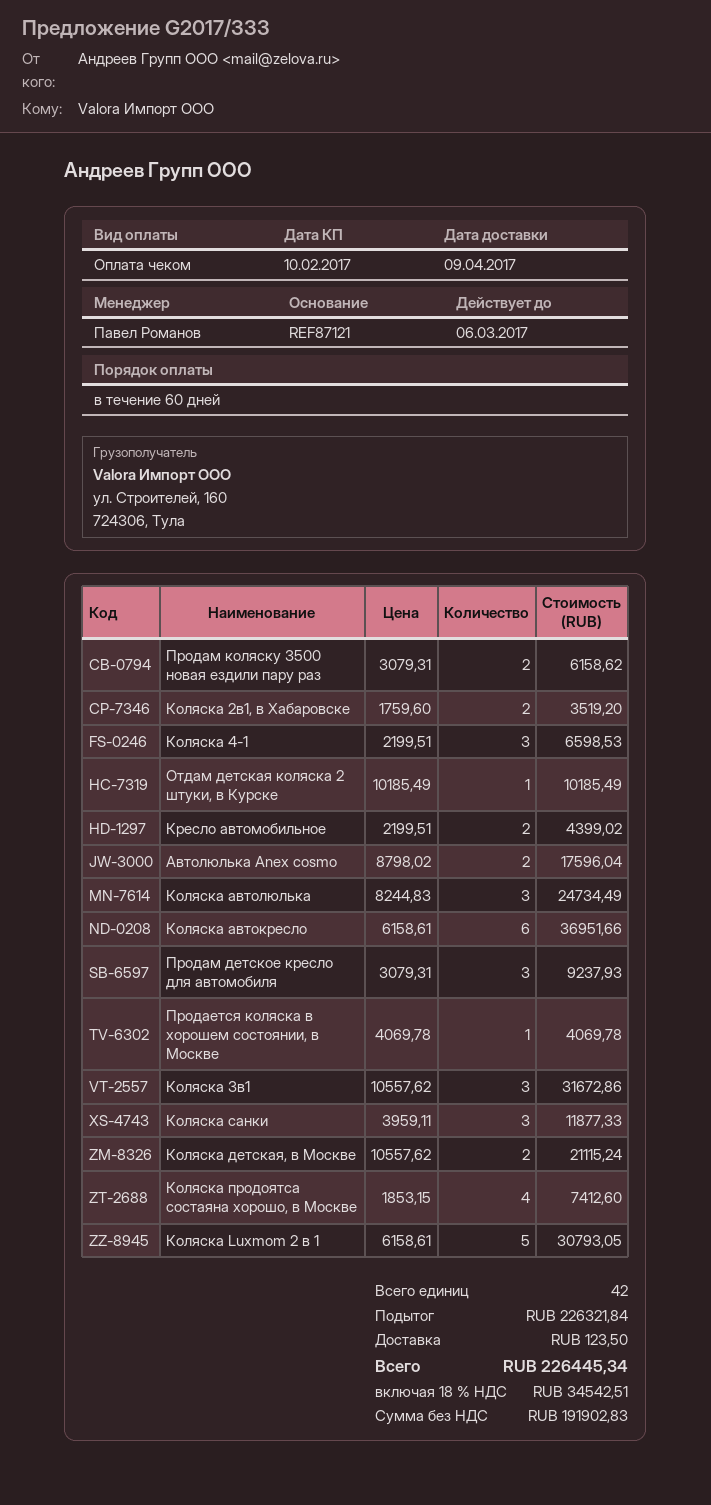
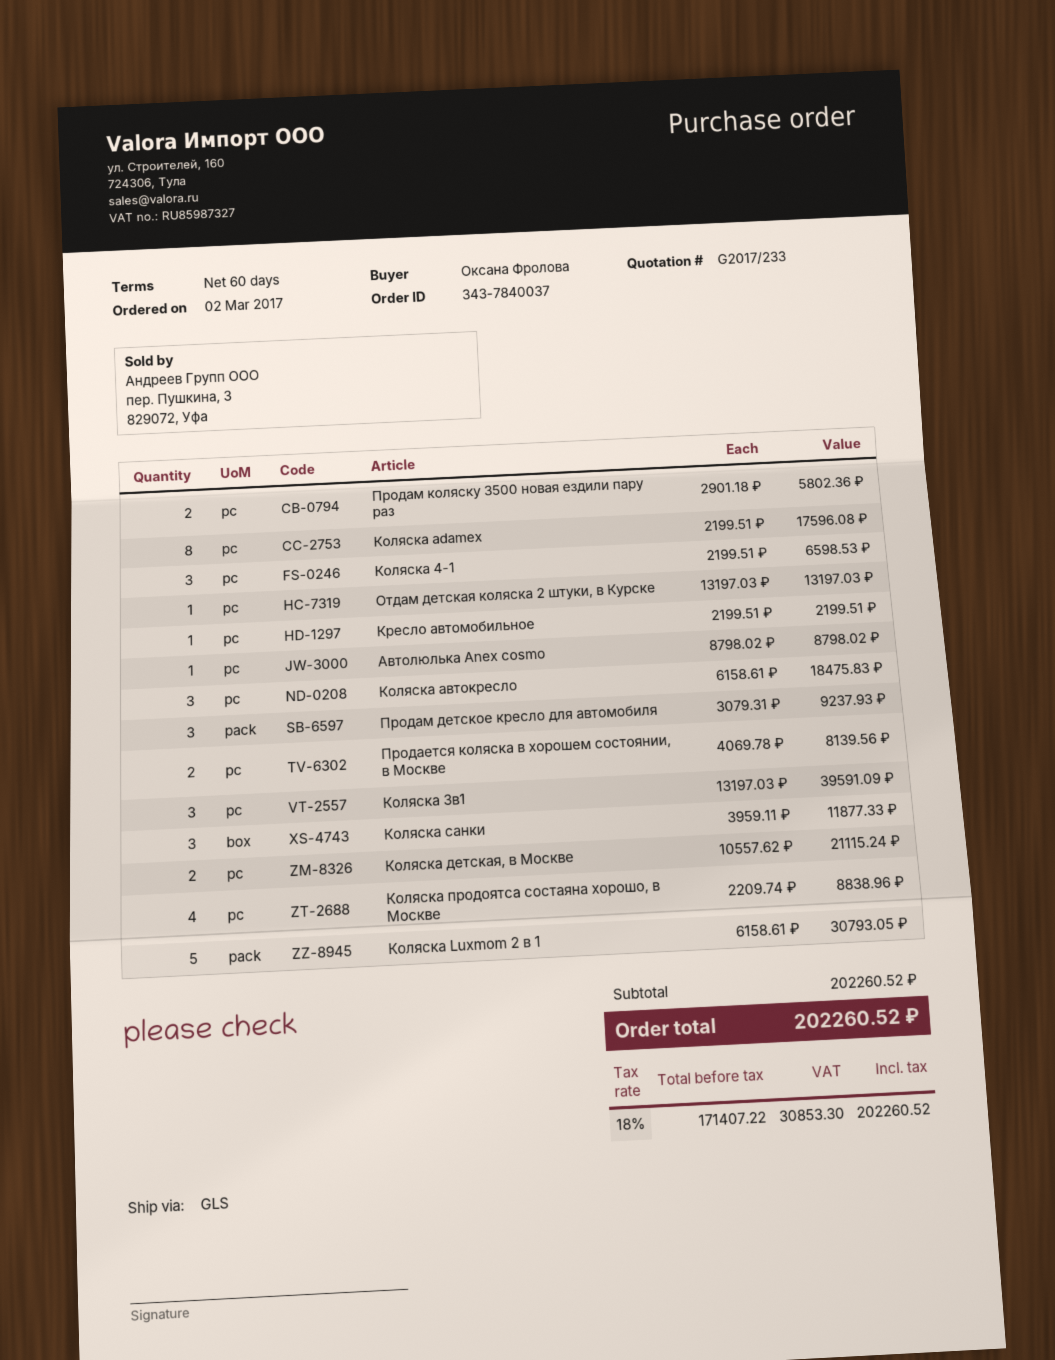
quote number: G2017/333 -> G2017/233
Продам коляску 3500 новая ездили пару раз: 2 x 3079.31 = 6158.62 -> 2 x 2901.18 = 5802.36
Коляска 2в1, в Хабаровске: 2 x 1759.60 = 3519.20 -> none
Отдам детская коляска 2 штуки, в Курске: 1 x 10185.49 = 10185.49 -> 1 x 13197.03 = 13197.03
Кресло автомобильное: 2 x 2199.51 = 4399.02 -> 1 x 2199.51 = 2199.51
Автолюлька Anex cosmo: 2 x 8798.02 = 17596.04 -> 1 x 8798.02 = 8798.02
Коляска автолюлька: 3 x 8244.83 = 24734.49 -> none
Коляска автокресло: 6 x 6158.61 = 36951.66 -> 3 x 6158.61 = 18475.83
Продается коляска в хорошем состоянии, в Москве: 1 x 4069.78 = 4069.78 -> 2 x 4069.78 = 8139.56
Коляска 3в1: 3 x 10557.62 = 31672.86 -> 3 x 13197.03 = 39591.09
Коляска продоятса состаяна хорошо, в Москве: 4 x 1853.15 = 7412.60 -> 4 x 2209.74 = 8838.96
Коляска adamex: none -> 8 x 2199.51 = 17596.08
subtotal: 226321.84 -> 202260.52
shipping: 123.50 -> none
net: 191902.83 -> 171407.22
tax: 18% = 34542.51 -> 18% = 30853.30
total: 226445.34 -> 202260.52

